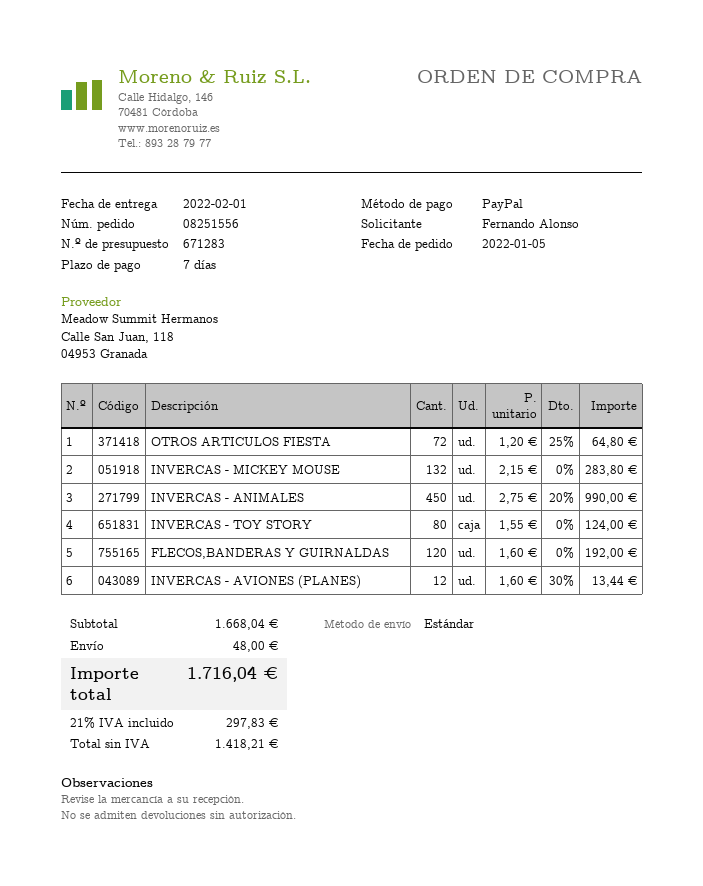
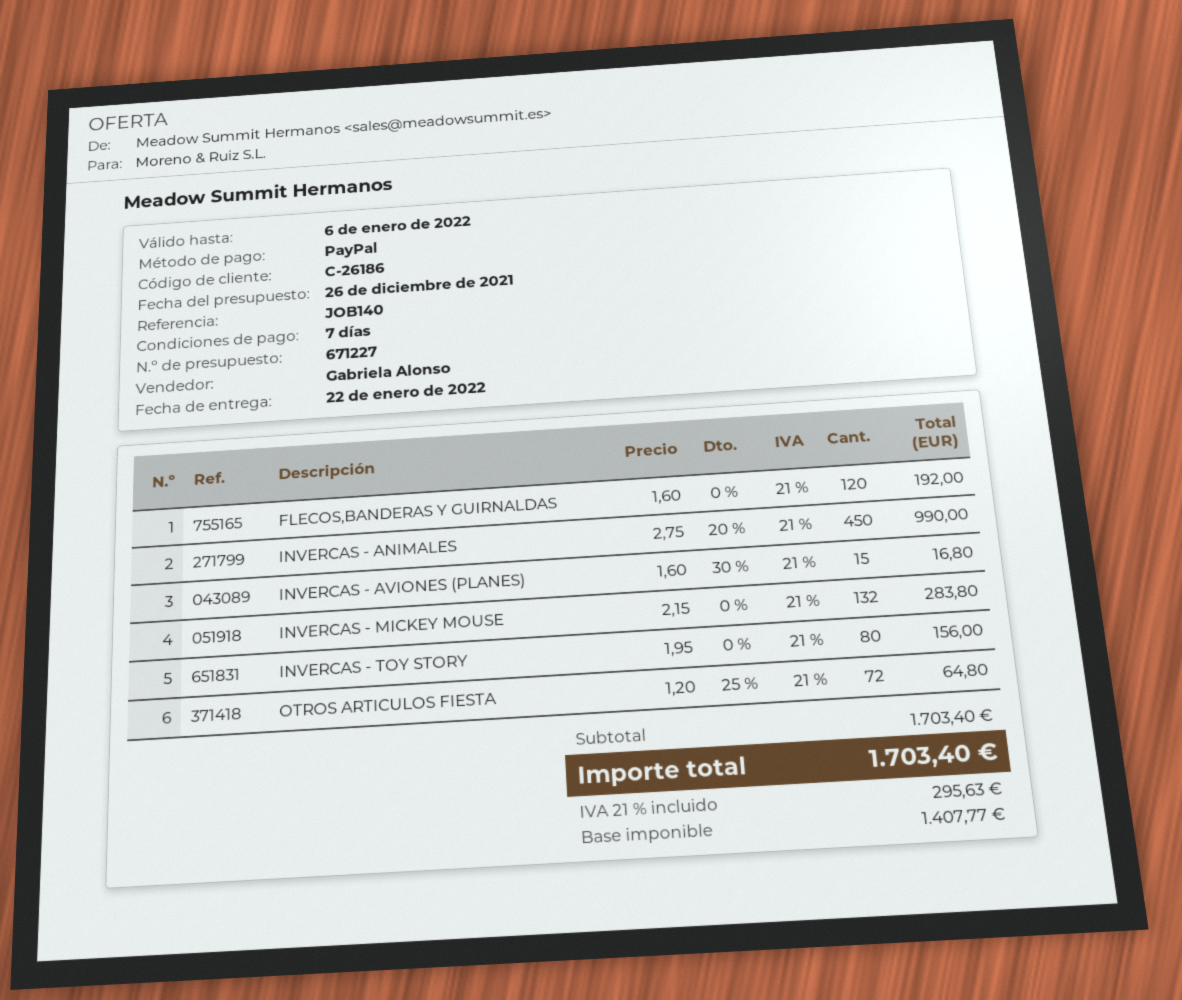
quote number: 671283 -> 671227
delivery date: 2022-02-01 -> 2022-01-22
INVERCAS - TOY STORY: 80 x 1.55 = 124.00 -> 80 x 1.95 = 156.00
INVERCAS - AVIONES (PLANES): 12 x 1.60 - 30% = 13.44 -> 15 x 1.60 - 30% = 16.80
subtotal: 1668.04 -> 1703.40
shipping: 48.00 -> none
net: 1418.21 -> 1407.77
tax: 21% = 297.83 -> 21% = 295.63
total: 1716.04 -> 1703.40

